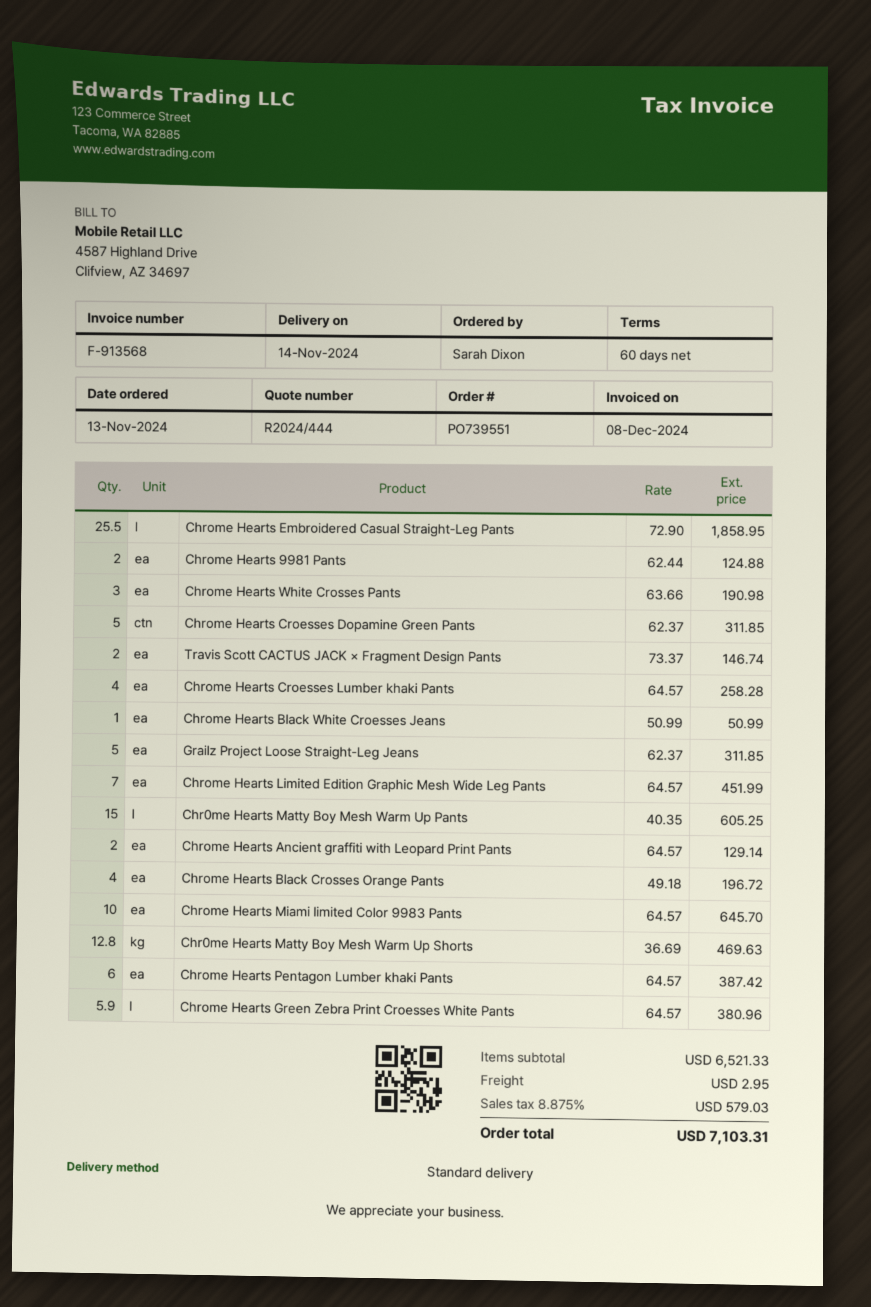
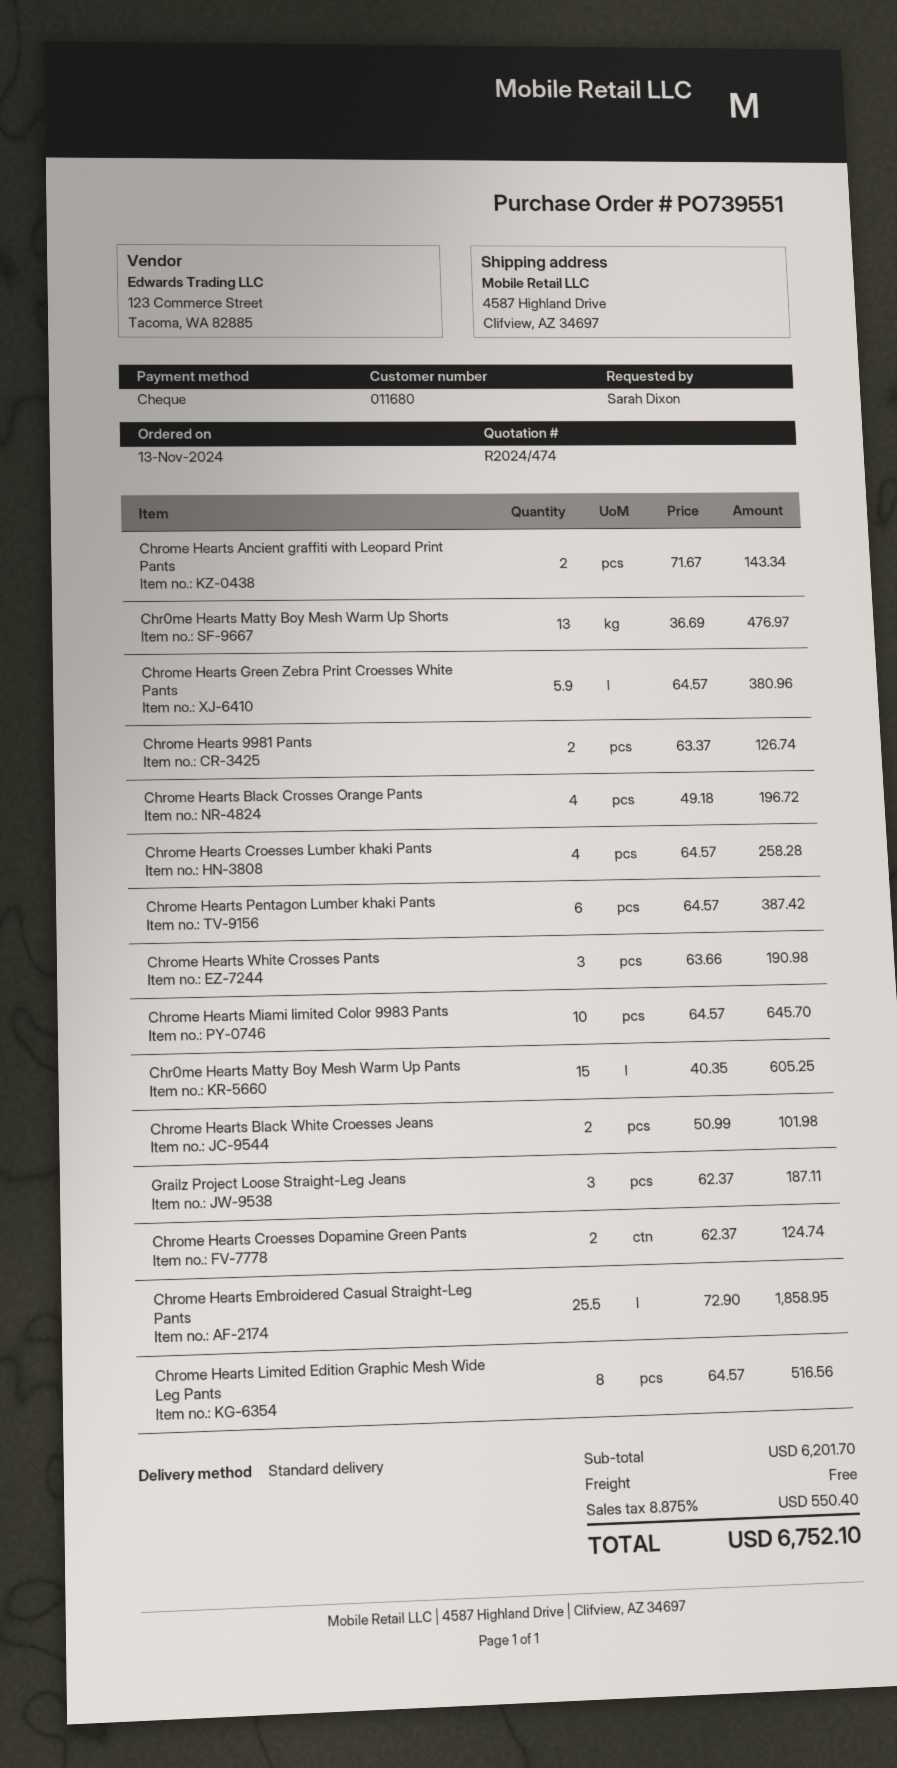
quote number: R2024/444 -> R2024/474
Chrome Hearts 9981 Pants: 2 x 62.44 = 124.88 -> 2 x 63.37 = 126.74
Chrome Hearts Croesses Dopamine Green Pants: 5 x 62.37 = 311.85 -> 2 x 62.37 = 124.74
Travis Scott CACTUS JACK × Fragment Design Pants: 2 x 73.37 = 146.74 -> none
Chrome Hearts Black White Croesses Jeans: 1 x 50.99 = 50.99 -> 2 x 50.99 = 101.98
Grailz Project Loose Straight-Leg Jeans: 5 x 62.37 = 311.85 -> 3 x 62.37 = 187.11
Chrome Hearts Limited Edition Graphic Mesh Wide Leg Pants: 7 x 64.57 = 451.99 -> 8 x 64.57 = 516.56
Chrome Hearts Ancient graffiti with Leopard Print Pants: 2 x 64.57 = 129.14 -> 2 x 71.67 = 143.34
Chr0me Hearts Matty Boy Mesh Warm Up Shorts: 12.8 x 36.69 = 469.63 -> 13 x 36.69 = 476.97
subtotal: 6521.33 -> 6201.70
shipping: 2.95 -> 0.00
tax: 8.875% = 579.03 -> 8.875% = 550.40
total: 7103.31 -> 6752.10

